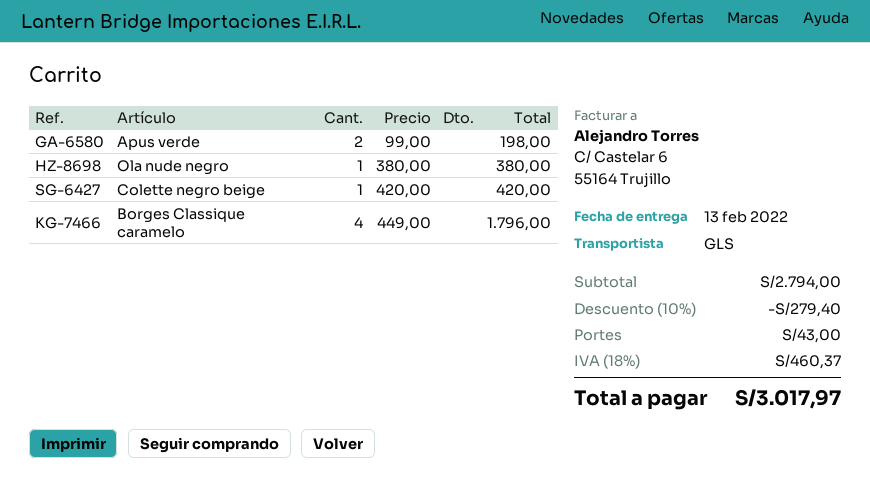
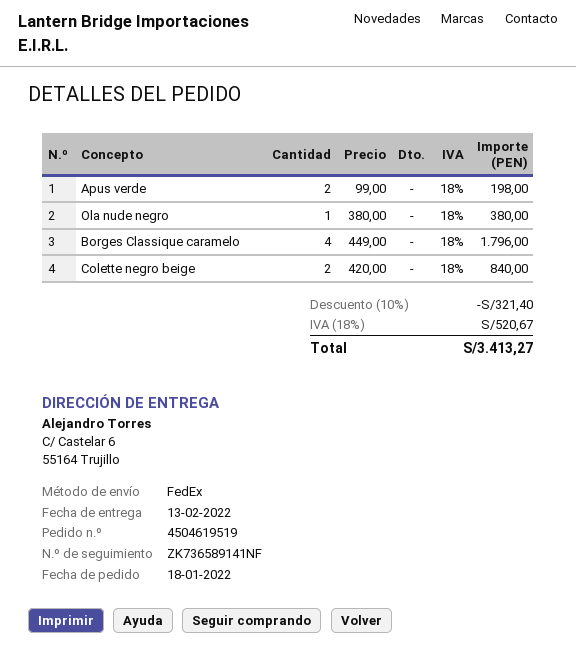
shipping method: GLS -> FedEx
Colette negro beige: 1 x 420.00 = 420.00 -> 2 x 420.00 = 840.00
discount: 10% = 279.40 -> 10% = 321.40
shipping: 43.00 -> none
tax: 18% = 460.37 -> 18% = 520.67
total: 3017.97 -> 3413.27

